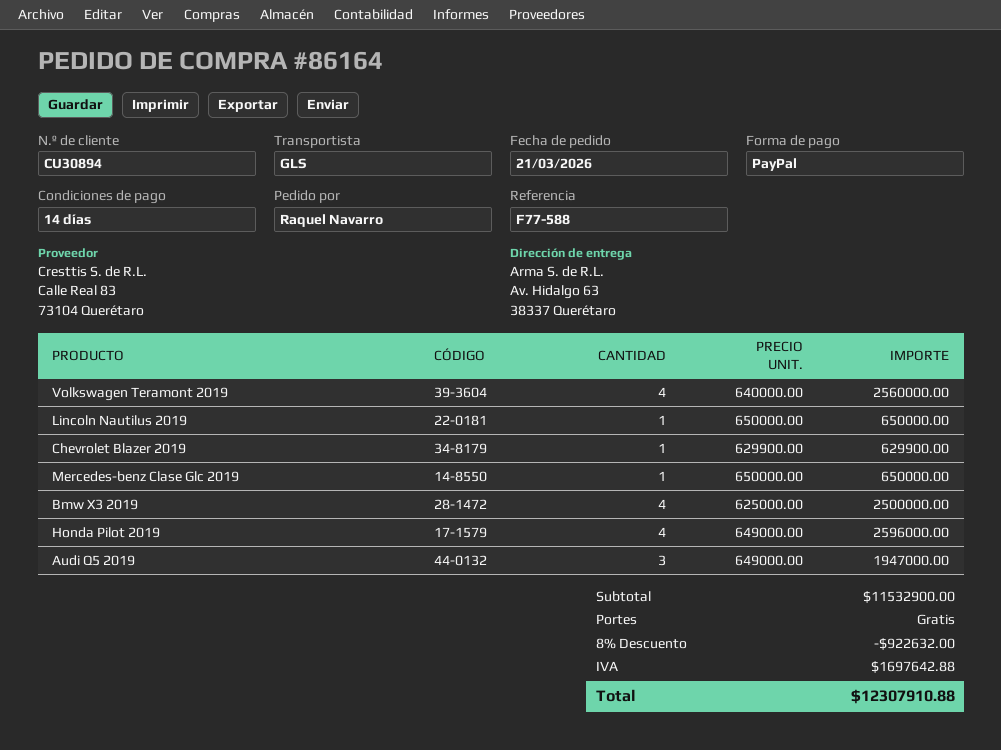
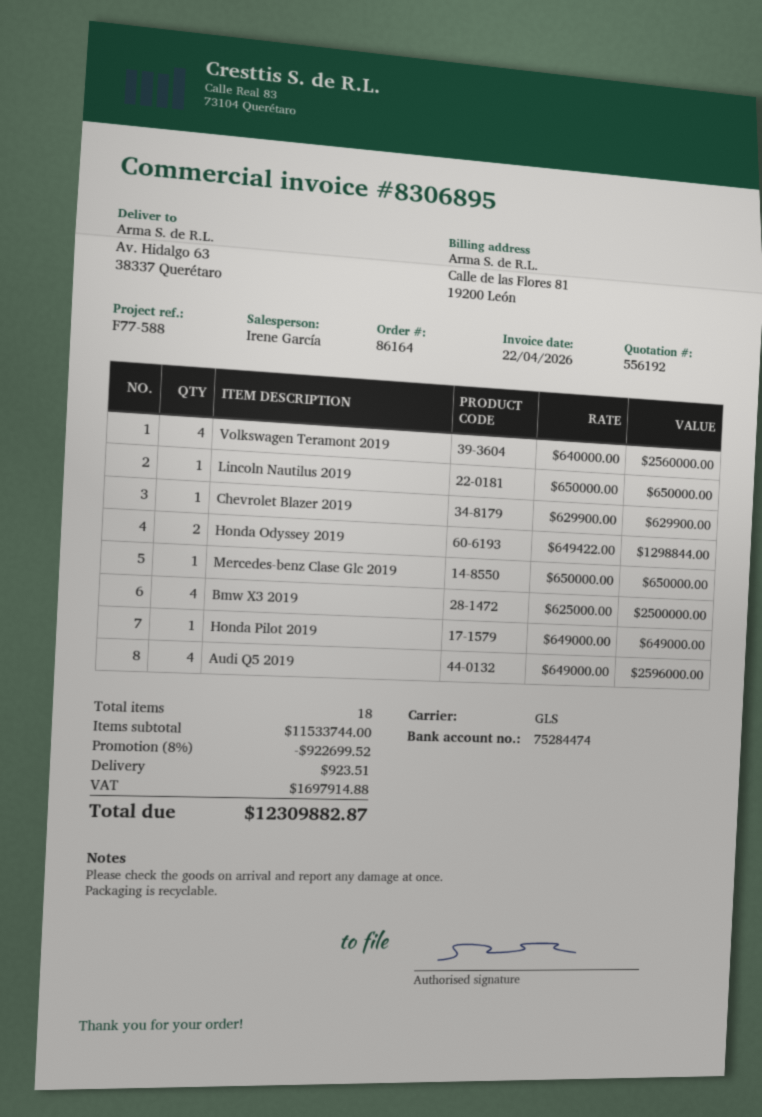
Honda Pilot 2019: 4 x 649000.00 = 2596000.00 -> 1 x 649000.00 = 649000.00
Audi Q5 2019: 3 x 649000.00 = 1947000.00 -> 4 x 649000.00 = 2596000.00
Honda Odyssey 2019: none -> 2 x 649422.00 = 1298844.00
subtotal: 11532900.00 -> 11533744.00
discount: 8% = 922632.00 -> 8% = 922699.52
shipping: 0.00 -> 923.51
tax: 1697642.88 -> 1697914.88
total: 12307910.88 -> 12309882.87

